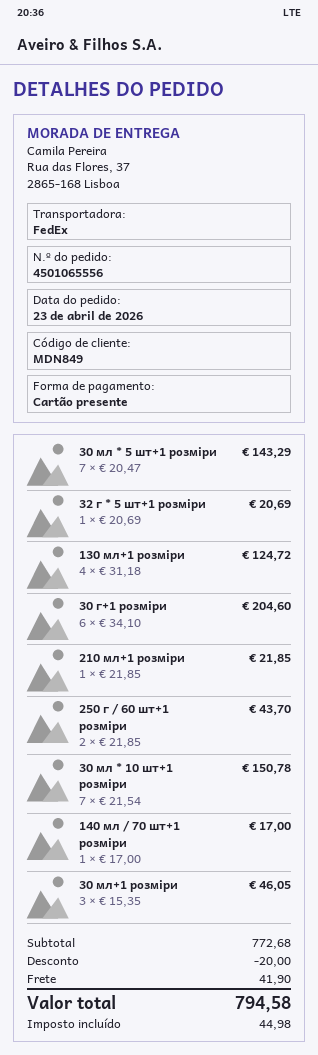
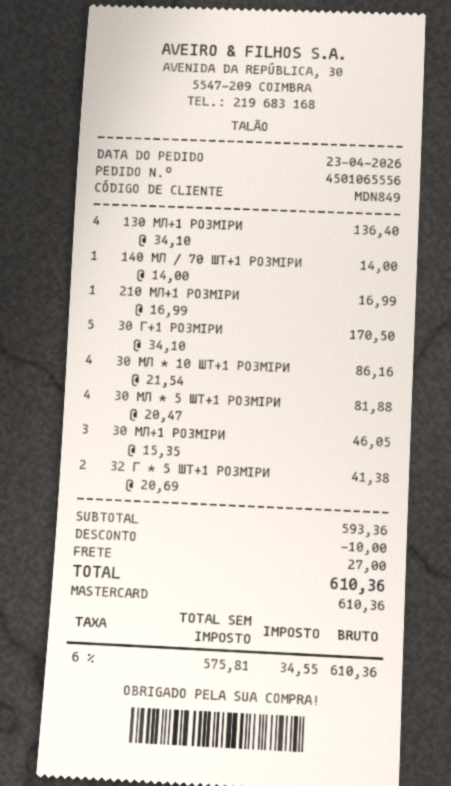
payment method: gift card -> Mastercard
30 мл * 5 шт+1 розміри: 7 x 20.47 = 143.29 -> 4 x 20.47 = 81.88
32 г * 5 шт+1 розміри: 1 x 20.69 = 20.69 -> 2 x 20.69 = 41.38
130 мл+1 розміри: 4 x 31.18 = 124.72 -> 4 x 34.10 = 136.40
30 г+1 розміри: 6 x 34.10 = 204.60 -> 5 x 34.10 = 170.50
210 мл+1 розміри: 1 x 21.85 = 21.85 -> 1 x 16.99 = 16.99
250 г / 60 шт+1 розміри: 2 x 21.85 = 43.70 -> none
30 мл * 10 шт+1 розміри: 7 x 21.54 = 150.78 -> 4 x 21.54 = 86.16
140 мл / 70 шт+1 розміри: 1 x 17.00 = 17.00 -> 1 x 14.00 = 14.00
subtotal: 772.68 -> 593.36
discount: 20.00 -> 10.00
shipping: 41.90 -> 27.00
tax: 44.98 -> 34.55
total: 794.58 -> 610.36

